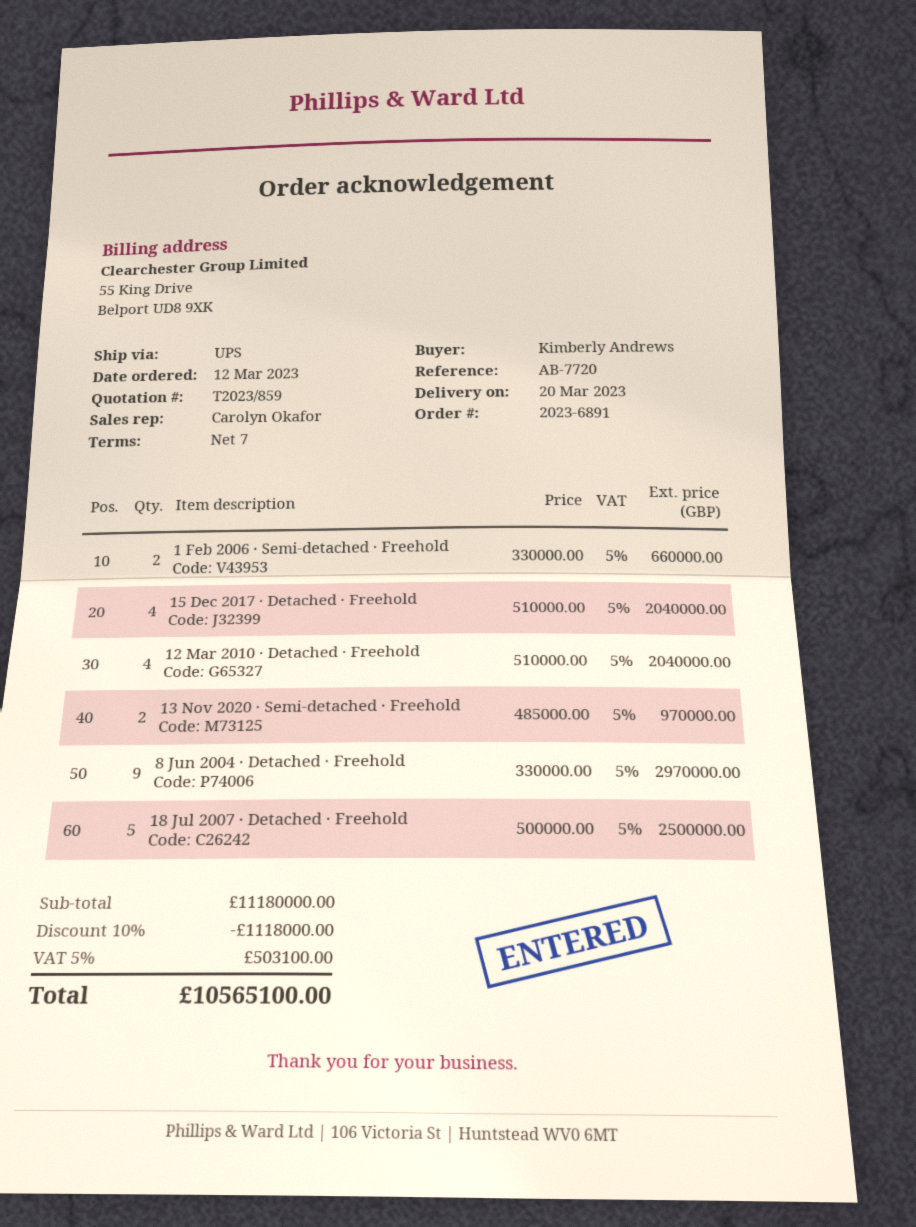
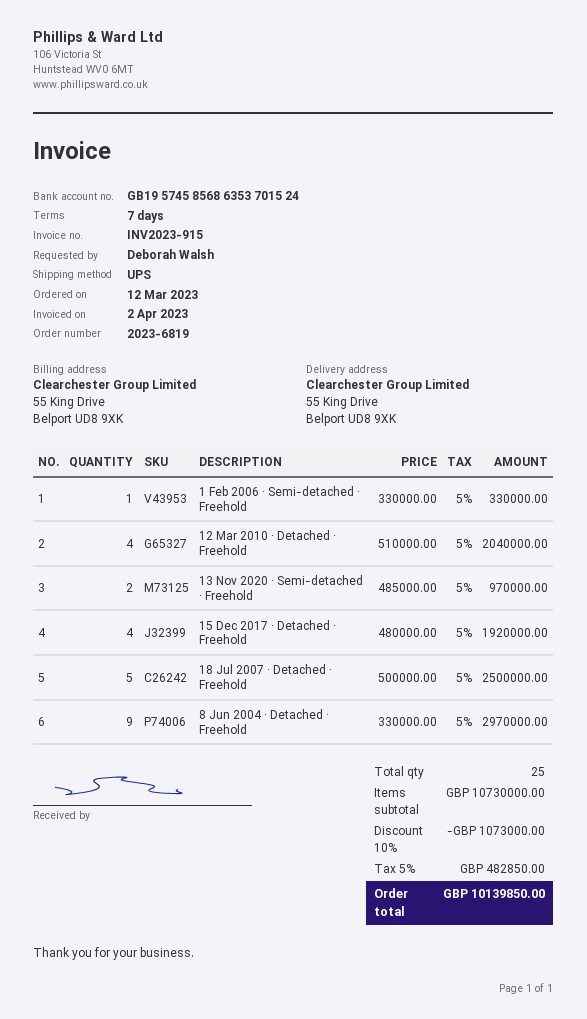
order number: 2023-6891 -> 2023-6819
ordered by: Kimberly Andrews -> Deborah Walsh
1 Feb 2006 · Semi-detached · Freehold: 2 x 330000.00 = 660000.00 -> 1 x 330000.00 = 330000.00
15 Dec 2017 · Detached · Freehold: 4 x 510000.00 = 2040000.00 -> 4 x 480000.00 = 1920000.00
subtotal: 11180000.00 -> 10730000.00
discount: 10% = 1118000.00 -> 10% = 1073000.00
tax: 5% = 503100.00 -> 5% = 482850.00
total: 10565100.00 -> 10139850.00

